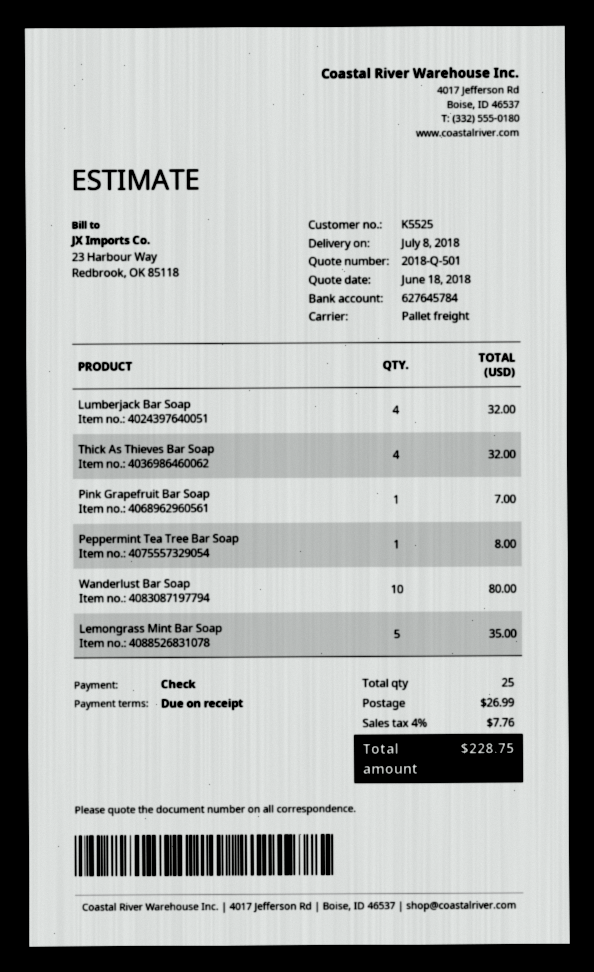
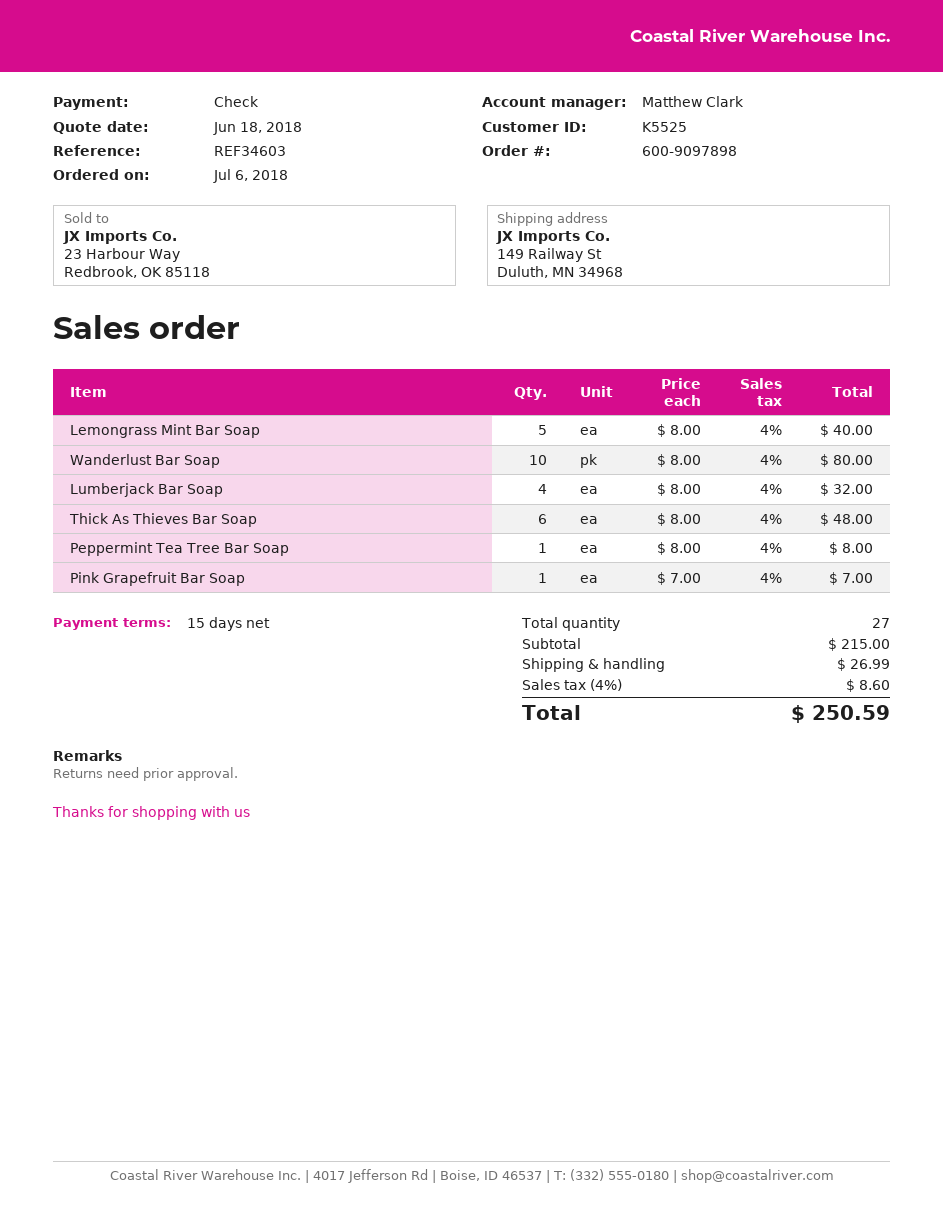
payment terms: on receipt -> 15 days
Thick As Thieves Bar Soap: 4 for 32.00 -> 6 for 48.00
Lemongrass Mint Bar Soap: 5 for 35.00 -> 5 for 40.00
total quantity: 25 -> 27
tax: 4% = 7.76 -> 4% = 8.60
total: 228.75 -> 250.59

